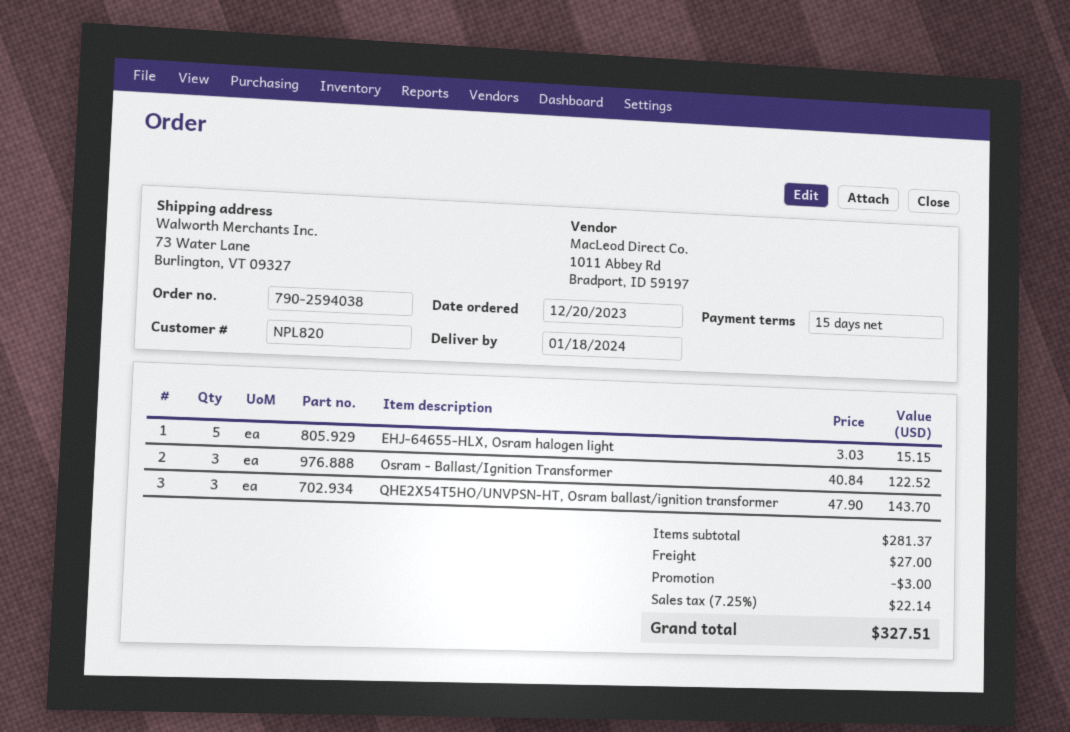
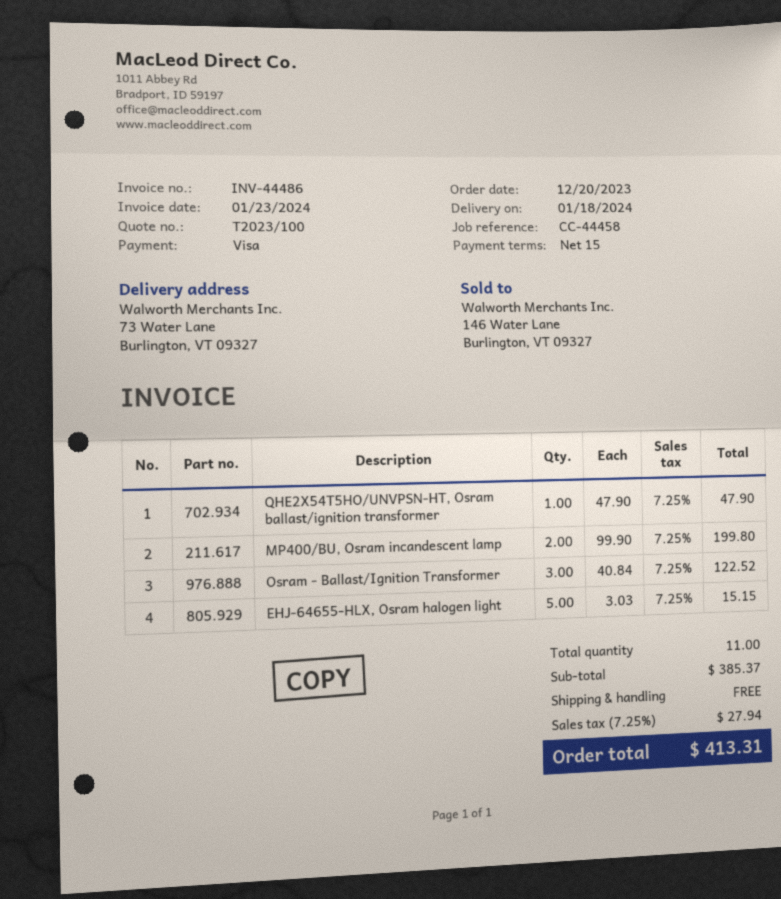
QHE2X54T5HO/UNVPSN-HT, Osram ballast/ignition transformer: 3 x 47.90 = 143.70 -> 1 x 47.90 = 47.90
MP400/BU, Osram incandescent lamp: none -> 2 x 99.90 = 199.80
subtotal: 281.37 -> 385.37
discount: 3.00 -> none
shipping: 27.00 -> 0.00
tax: 7.25% = 22.14 -> 7.25% = 27.94
total: 327.51 -> 413.31

